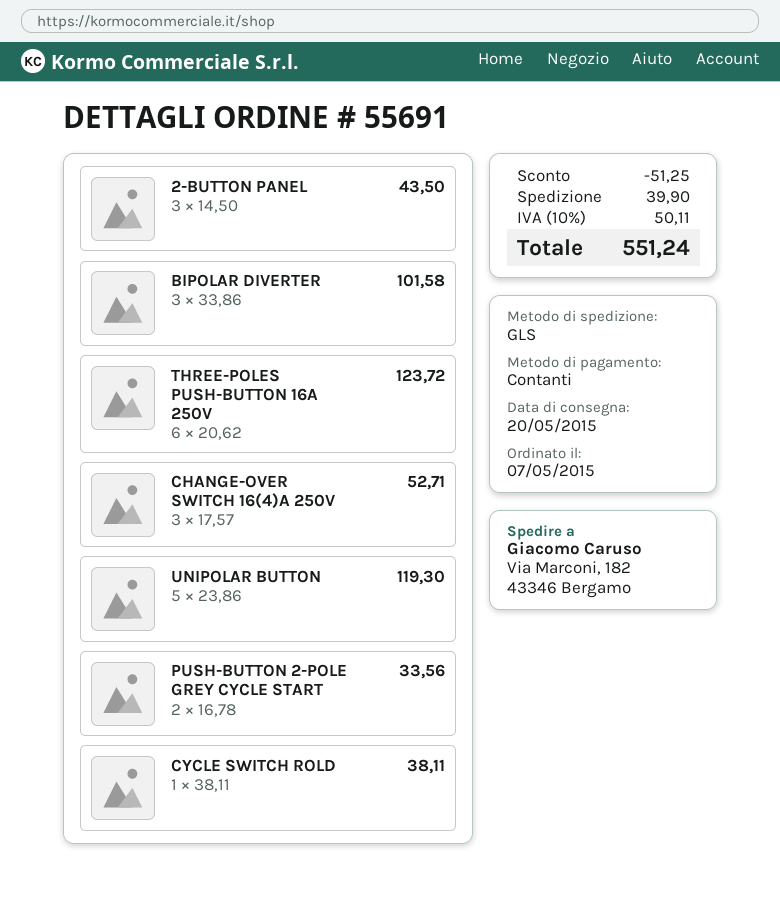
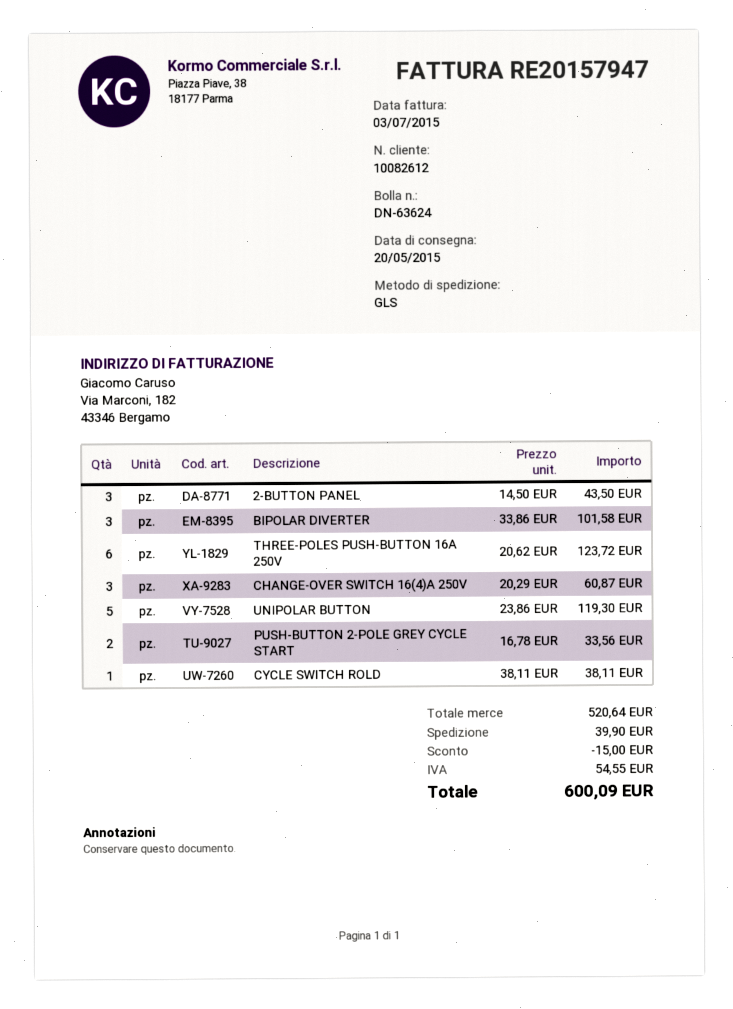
CHANGE-OVER SWITCH 16(4)A 250V: 3 x 17.57 = 52.71 -> 3 x 20.29 = 60.87
discount: 51.25 -> 15.00
tax: 50.11 -> 54.55
total: 551.24 -> 600.09

